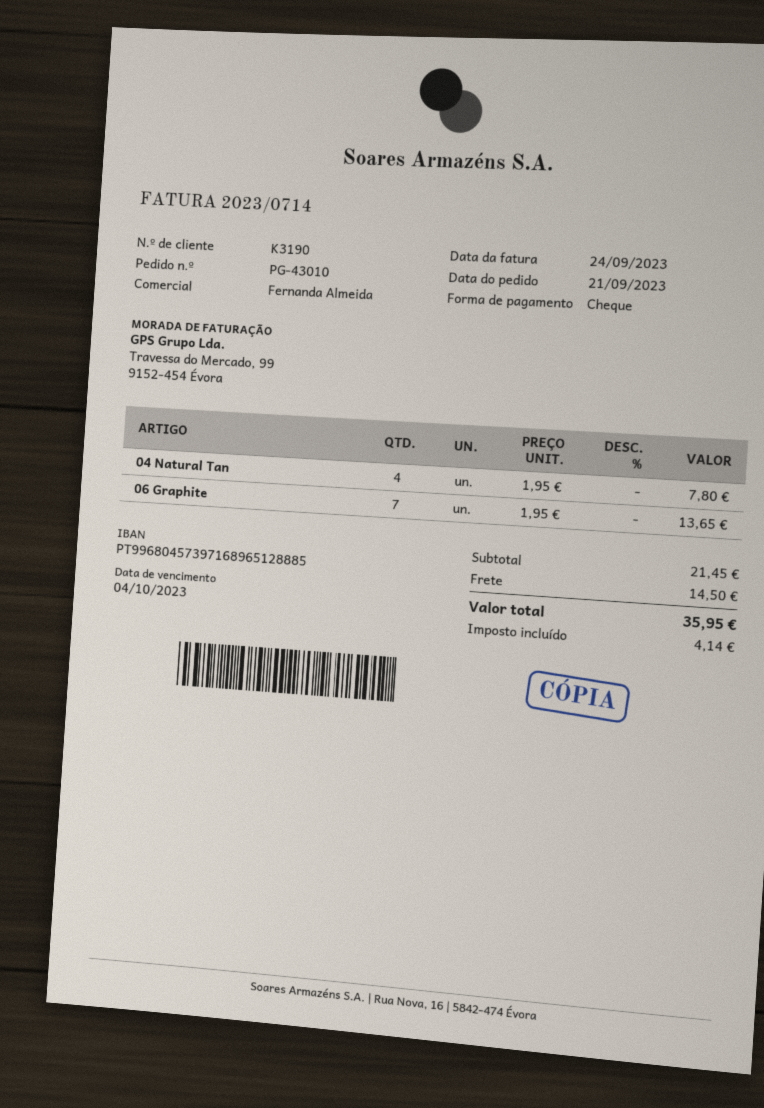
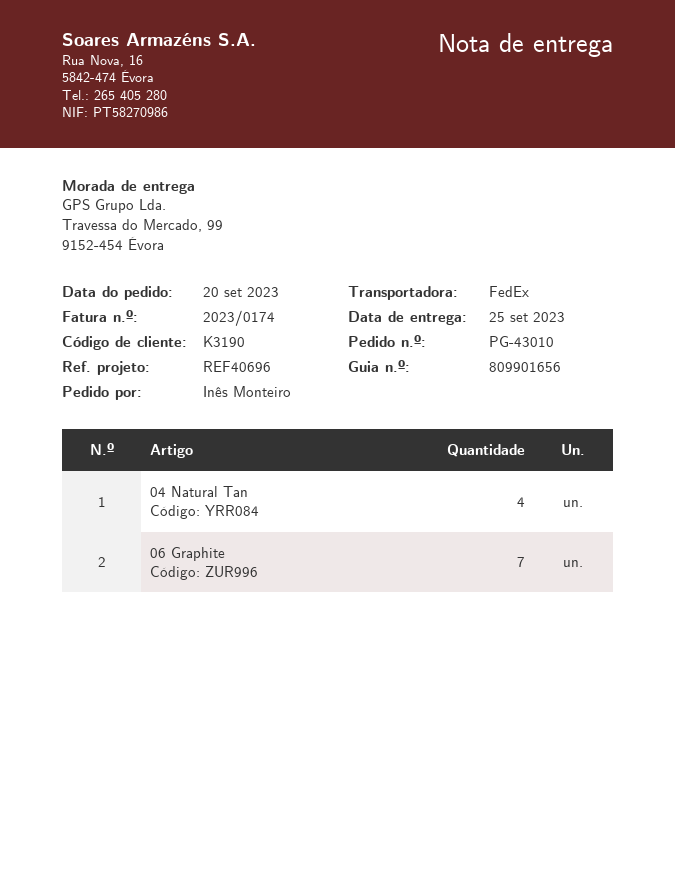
order date: 2023-09-21 -> 2023-09-20
invoice number: 2023/0714 -> 2023/0174

